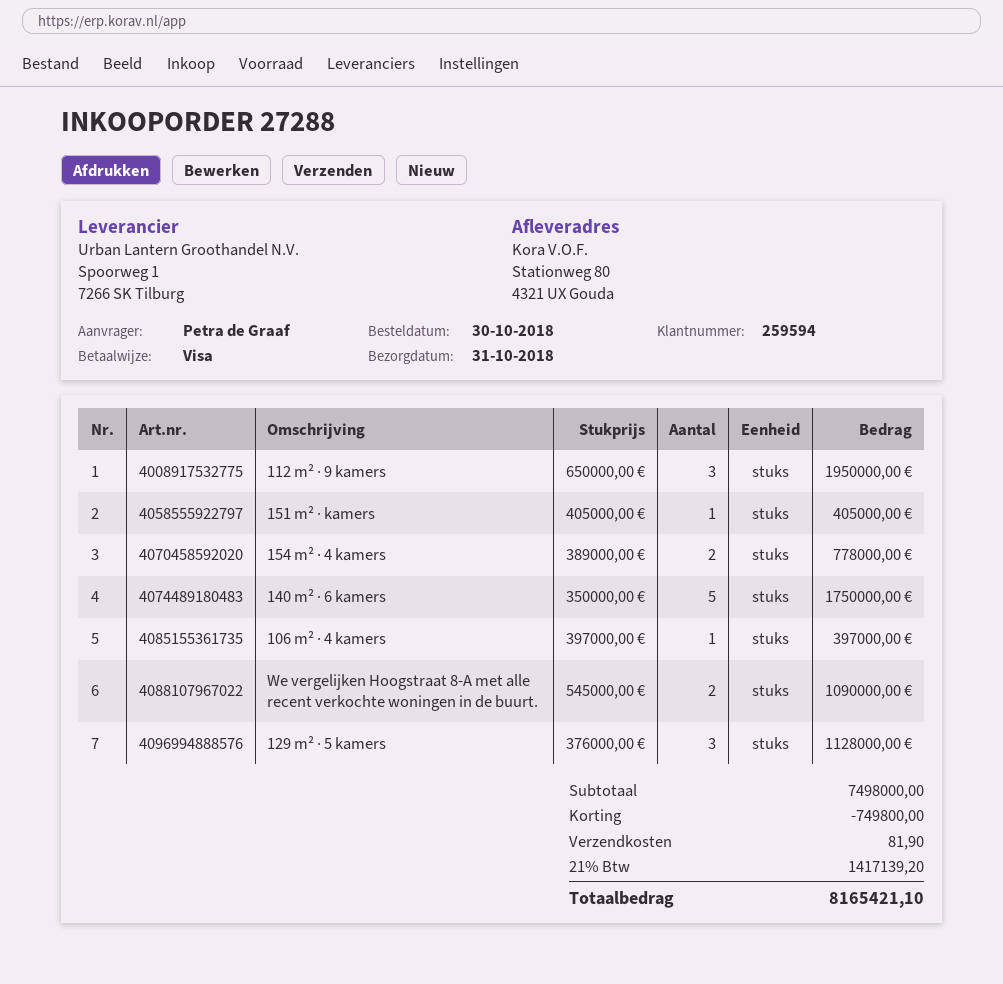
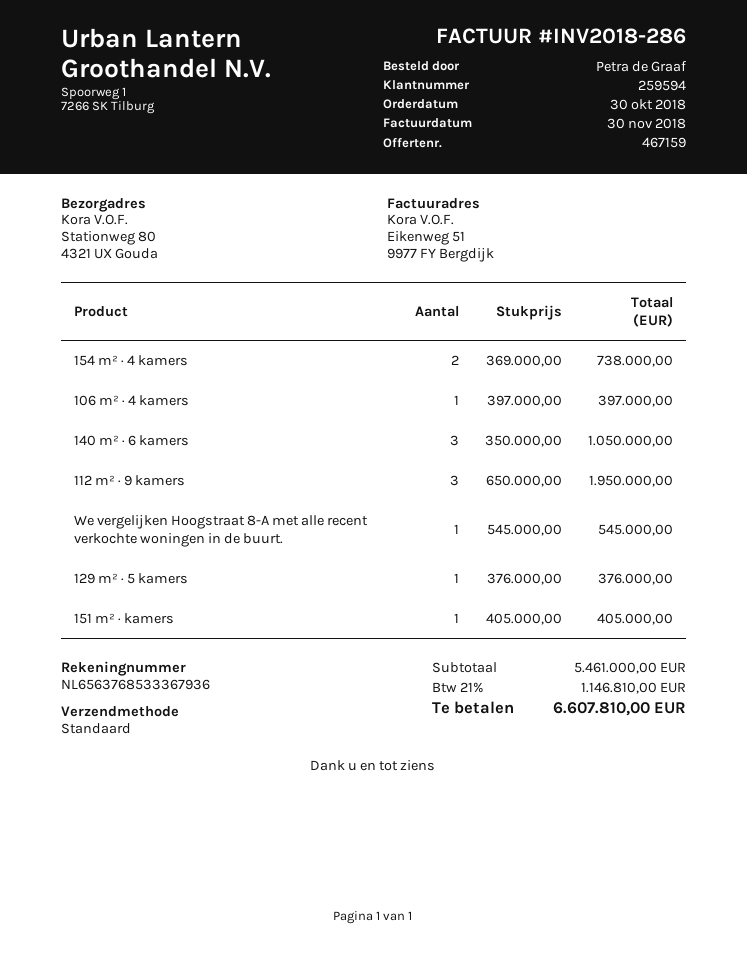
154 m² · 4 kamers: 2 x 389000.00 = 778000.00 -> 2 x 369000.00 = 738000.00
140 m² · 6 kamers: 5 x 350000.00 = 1750000.00 -> 3 x 350000.00 = 1050000.00
We vergelijken Hoogstraat 8-A met alle recent verkochte woningen in de buurt.: 2 x 545000.00 = 1090000.00 -> 1 x 545000.00 = 545000.00
129 m² · 5 kamers: 3 x 376000.00 = 1128000.00 -> 1 x 376000.00 = 376000.00
subtotal: 7498000.00 -> 5461000.00
discount: 749800.00 -> none
shipping: 81.90 -> none
tax: 21% = 1417139.20 -> 21% = 1146810.00
total: 8165421.10 -> 6607810.00

